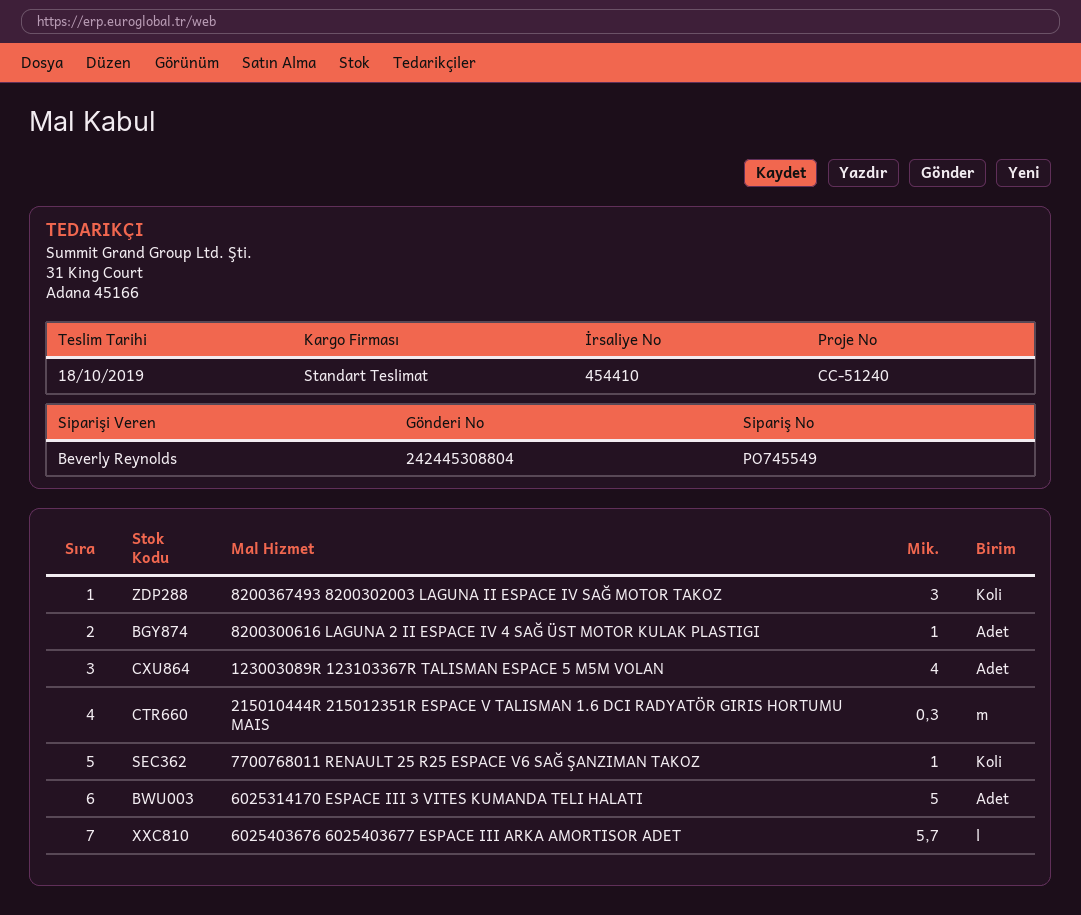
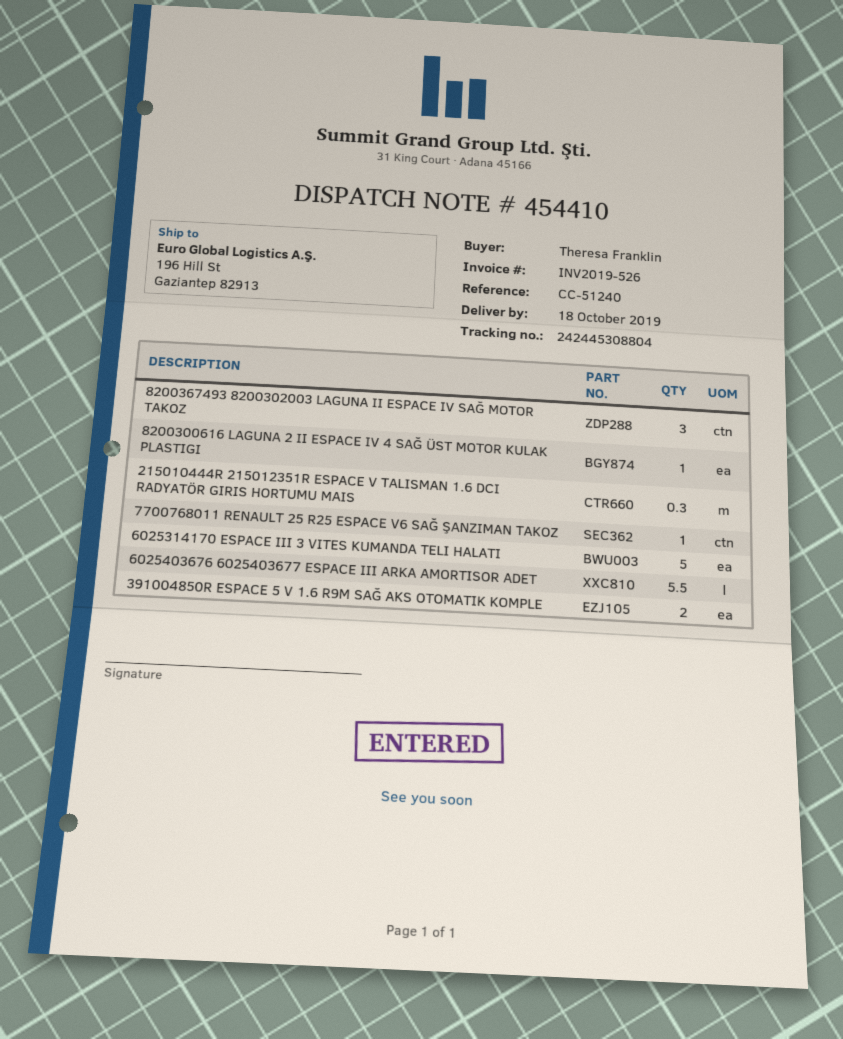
ordered by: Beverly Reynolds -> Theresa Franklin
123003089R 123103367R TALISMAN ESPACE 5 M5M VOLAN: 4 -> none
6025403676 6025403677 ESPACE III ARKA AMORTISOR ADET: 5.7 -> 5.5
391004850R ESPACE 5 V 1.6 R9M SAĞ AKS OTOMATIK KOMPLE: none -> 2

